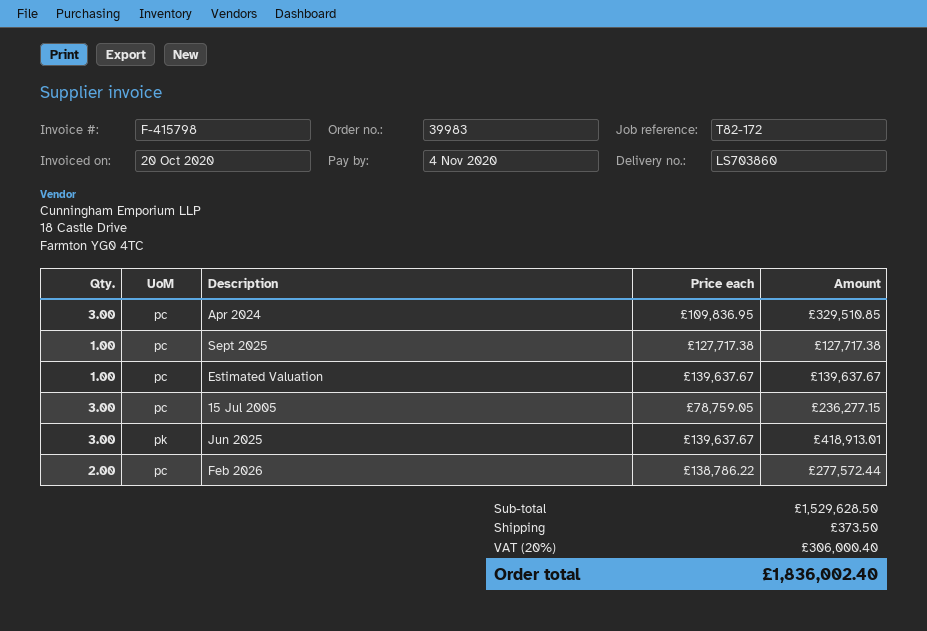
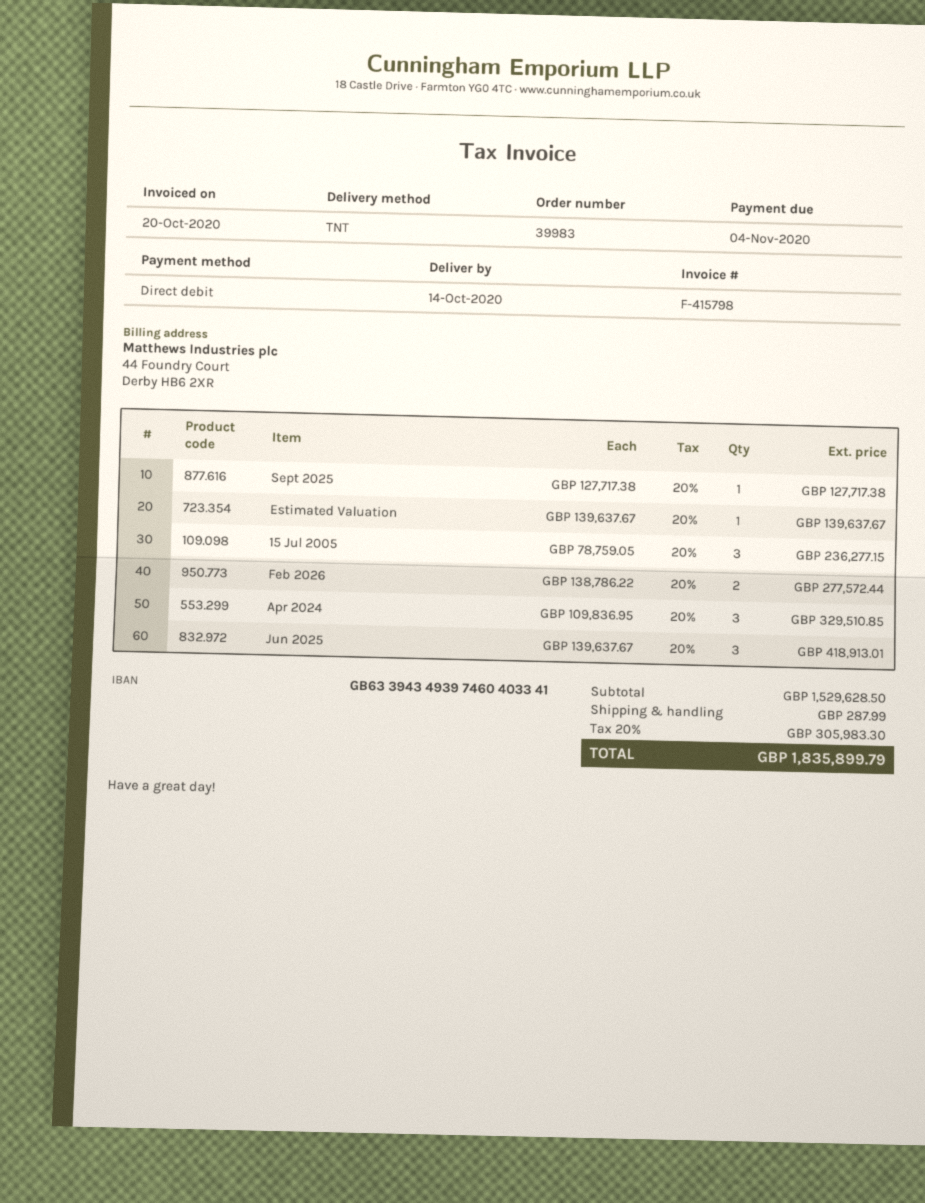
shipping: 373.50 -> 287.99
tax: 20% = 306000.40 -> 20% = 305983.30
total: 1836002.40 -> 1835899.79

